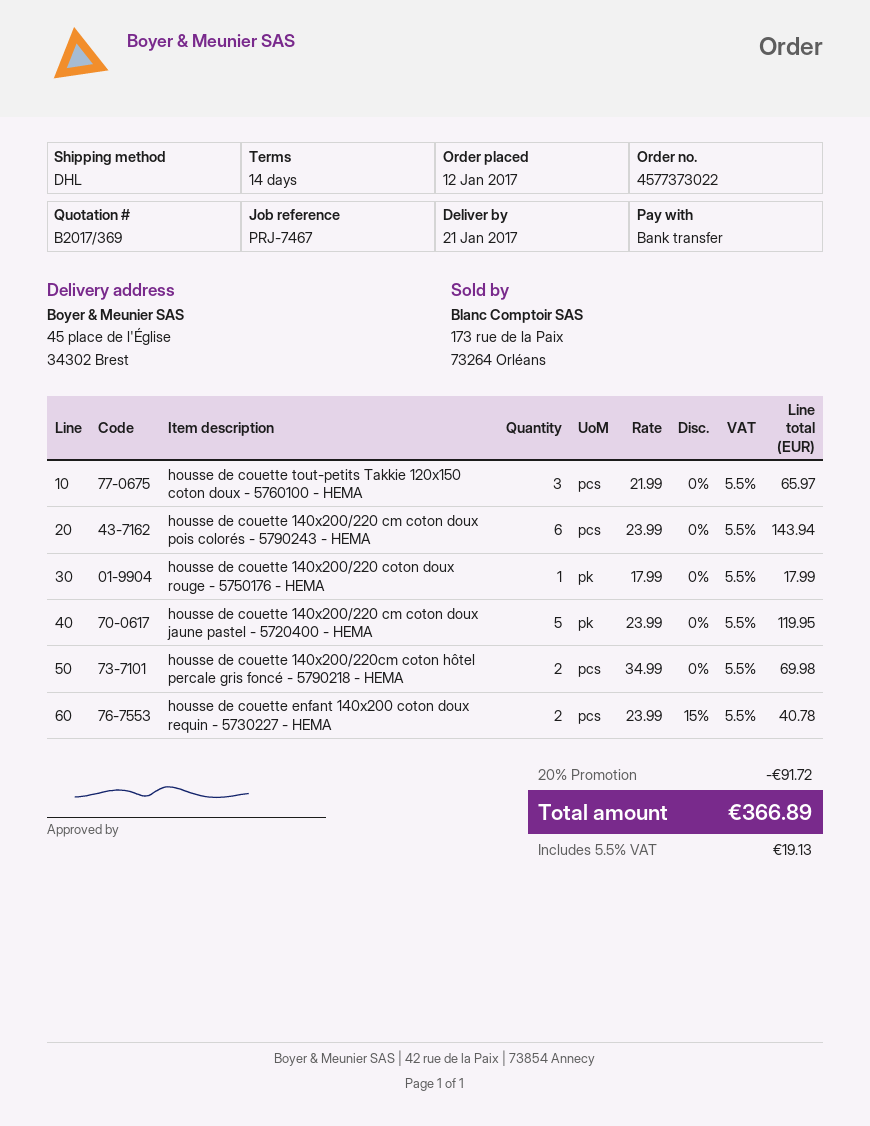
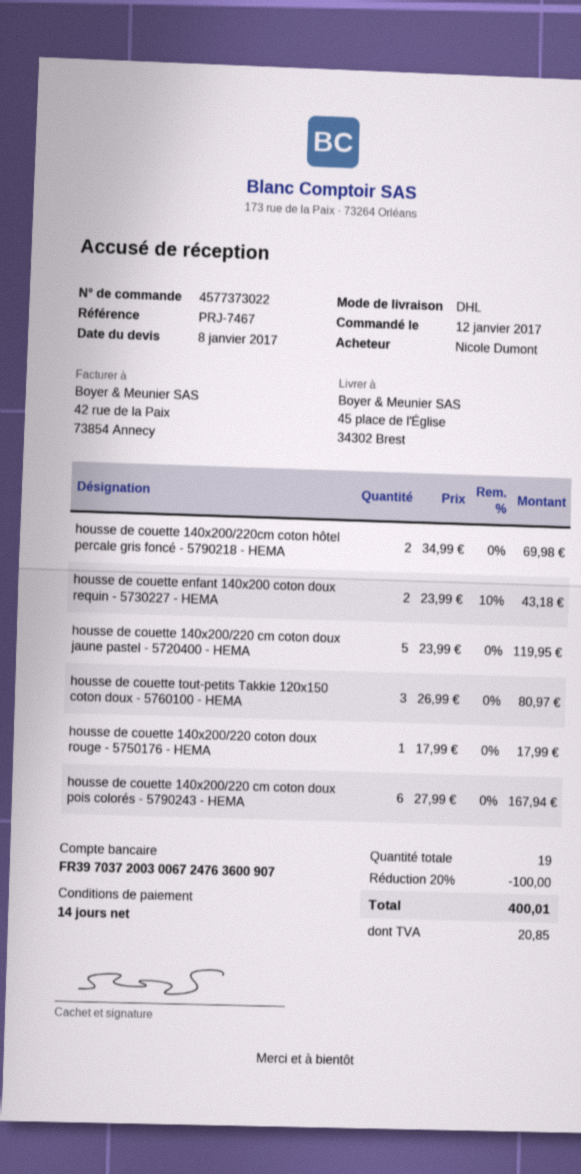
housse de couette tout-petits Takkie 120x150 coton doux - 5760100 - HEMA: 3 x 21.99 = 65.97 -> 3 x 26.99 = 80.97
housse de couette 140x200/220 cm coton doux pois colorés - 5790243 - HEMA: 6 x 23.99 = 143.94 -> 6 x 27.99 = 167.94
housse de couette enfant 140x200 coton doux requin - 5730227 - HEMA: 2 x 23.99 - 15% = 40.78 -> 2 x 23.99 - 10% = 43.18
discount: 20% = 91.72 -> 20% = 100.00
tax: 19.13 -> 20.85
total: 366.89 -> 400.01

